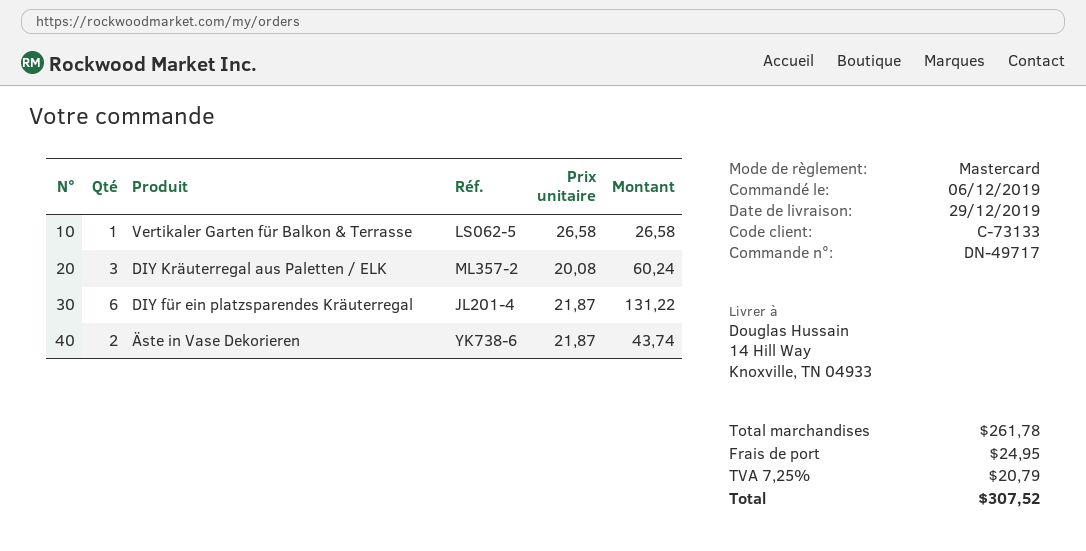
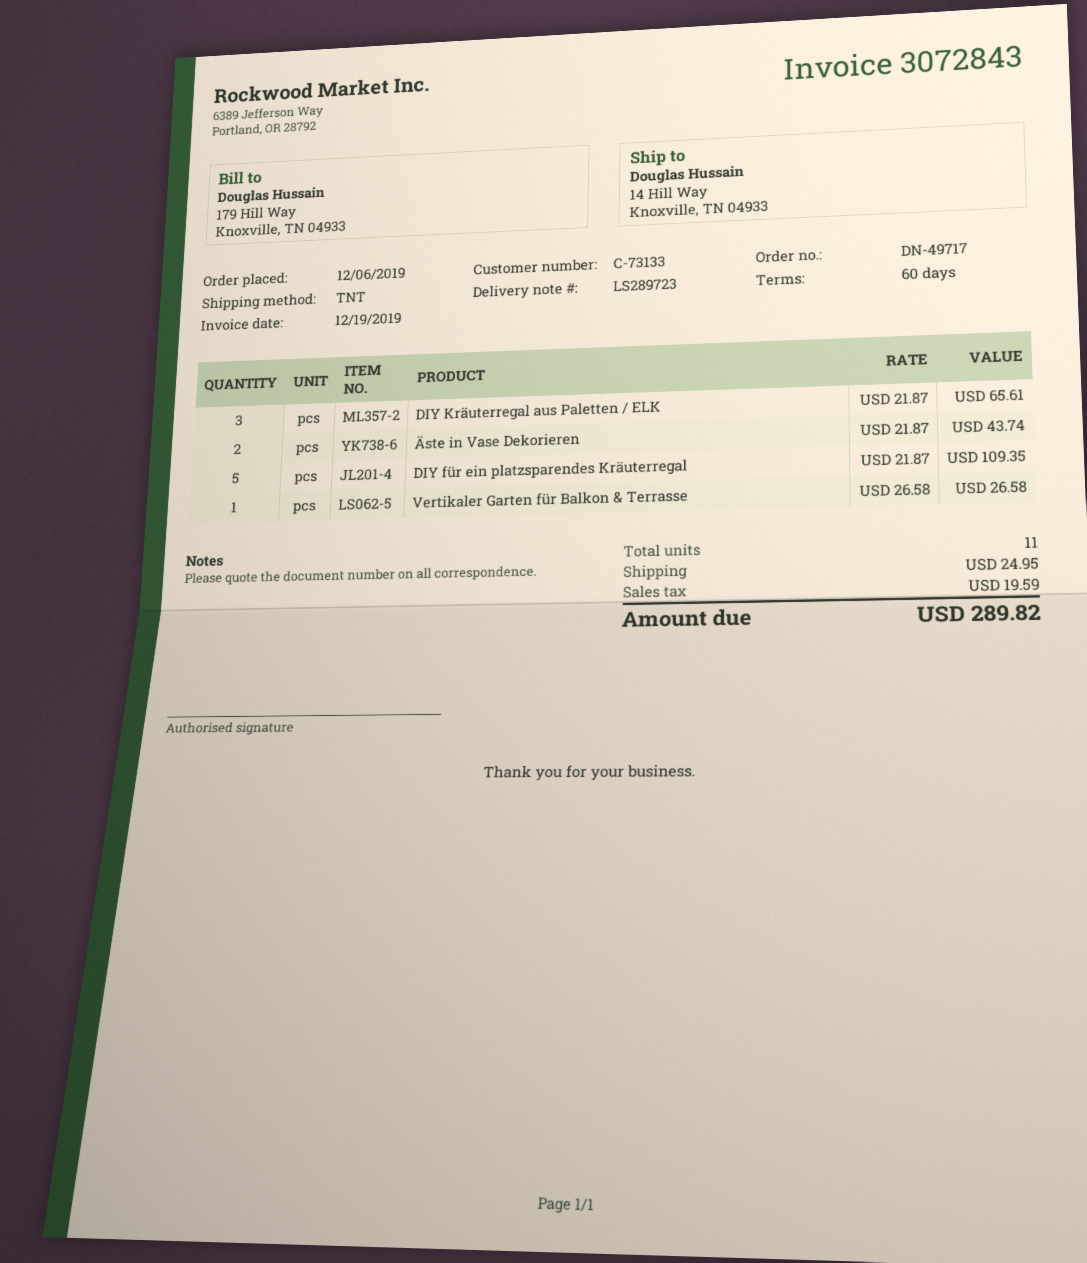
DIY Kräuterregal aus Paletten / ELK: 3 x 20.08 = 60.24 -> 3 x 21.87 = 65.61
DIY für ein platzsparendes Kräuterregal: 6 x 21.87 = 131.22 -> 5 x 21.87 = 109.35
tax: 20.79 -> 19.59
total: 307.52 -> 289.82

